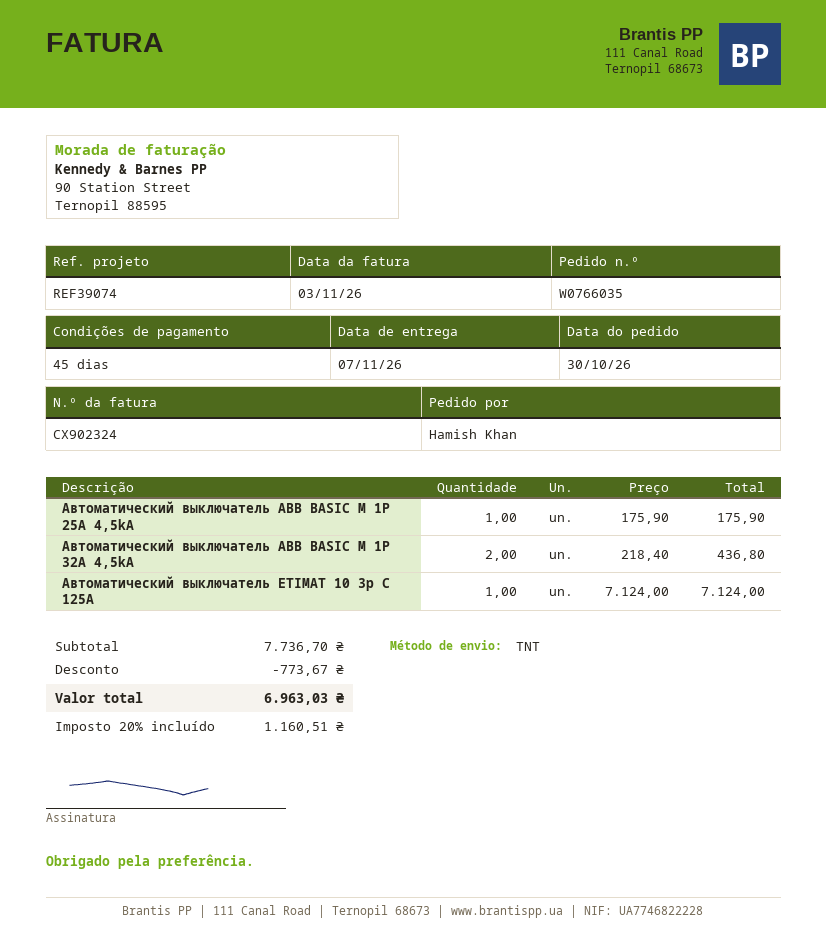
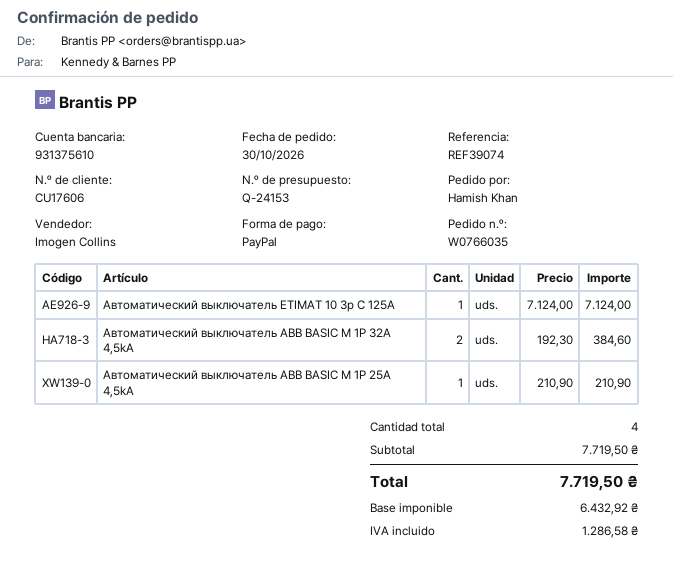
Автоматический выключатель ABB BASIC M 1Р 25А 4,5kA: 1 x 175.90 = 175.90 -> 1 x 210.90 = 210.90
Автоматический выключатель ABB BASIC M 1Р 32А 4,5kA: 2 x 218.40 = 436.80 -> 2 x 192.30 = 384.60
subtotal: 7736.70 -> 7719.50
discount: 773.67 -> none
tax: 1160.51 -> 1286.58
total: 6963.03 -> 7719.50

